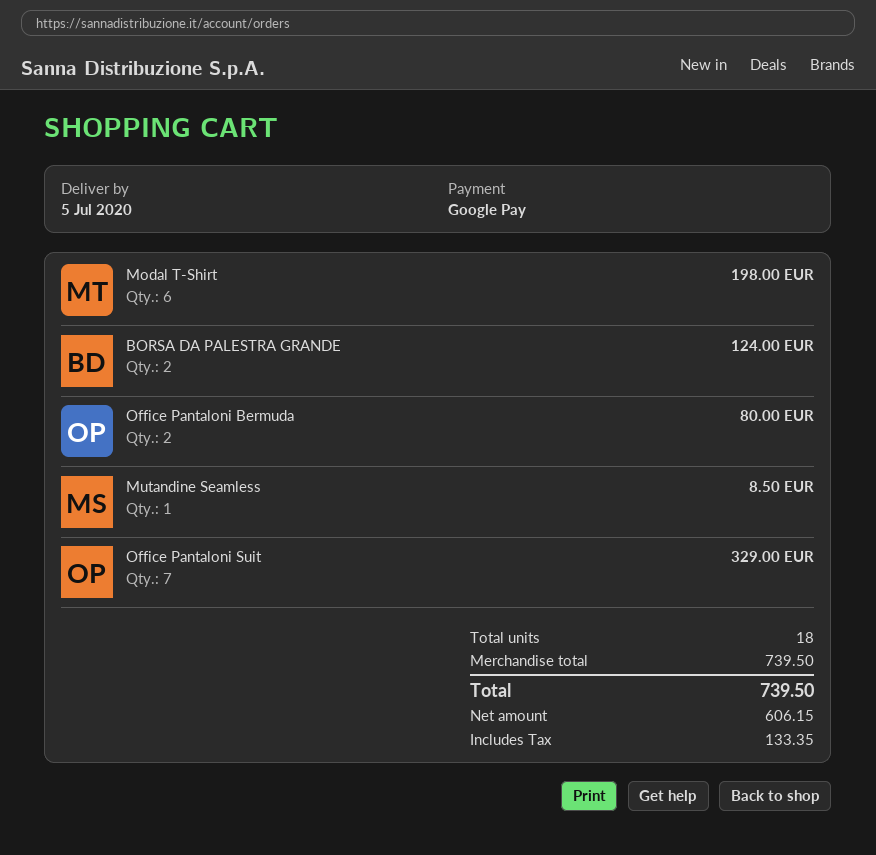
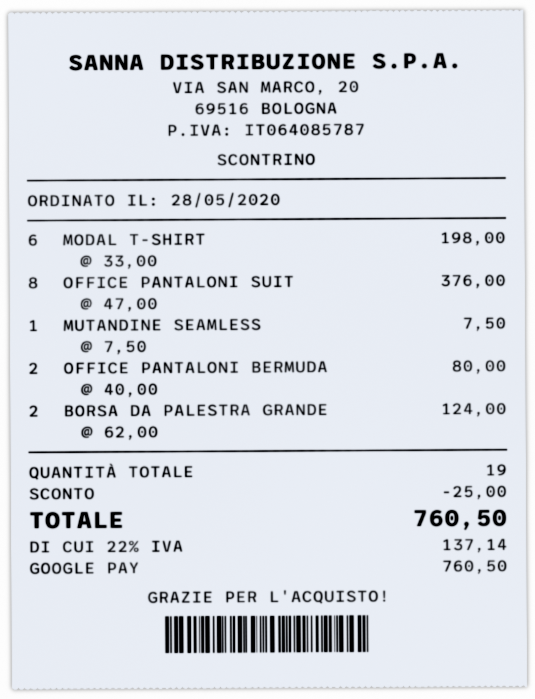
Mutandine Seamless: 1 for 8.50 -> 1 for 7.50
Office Pantaloni Suit: 7 for 329.00 -> 8 for 376.00
total quantity: 18 -> 19
discount: none -> 25.00
tax: 133.35 -> 137.14
total: 739.50 -> 760.50

